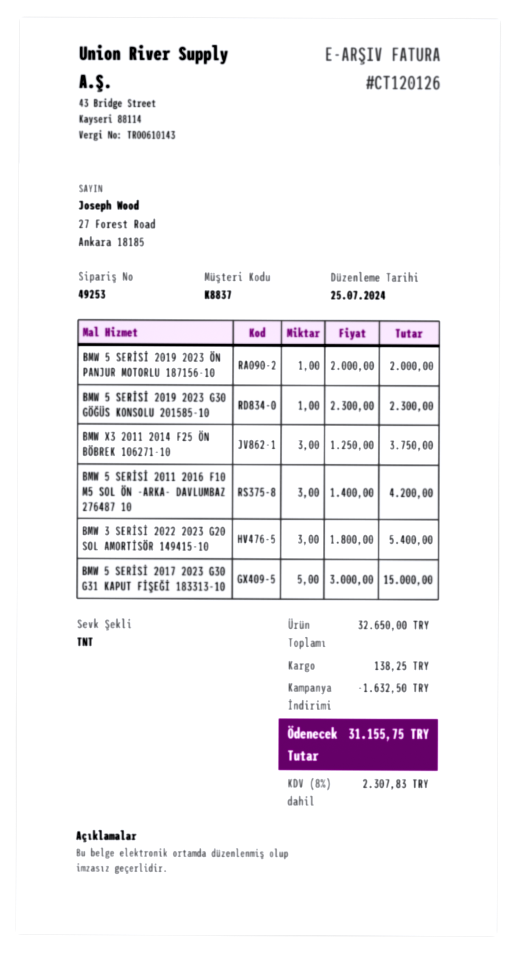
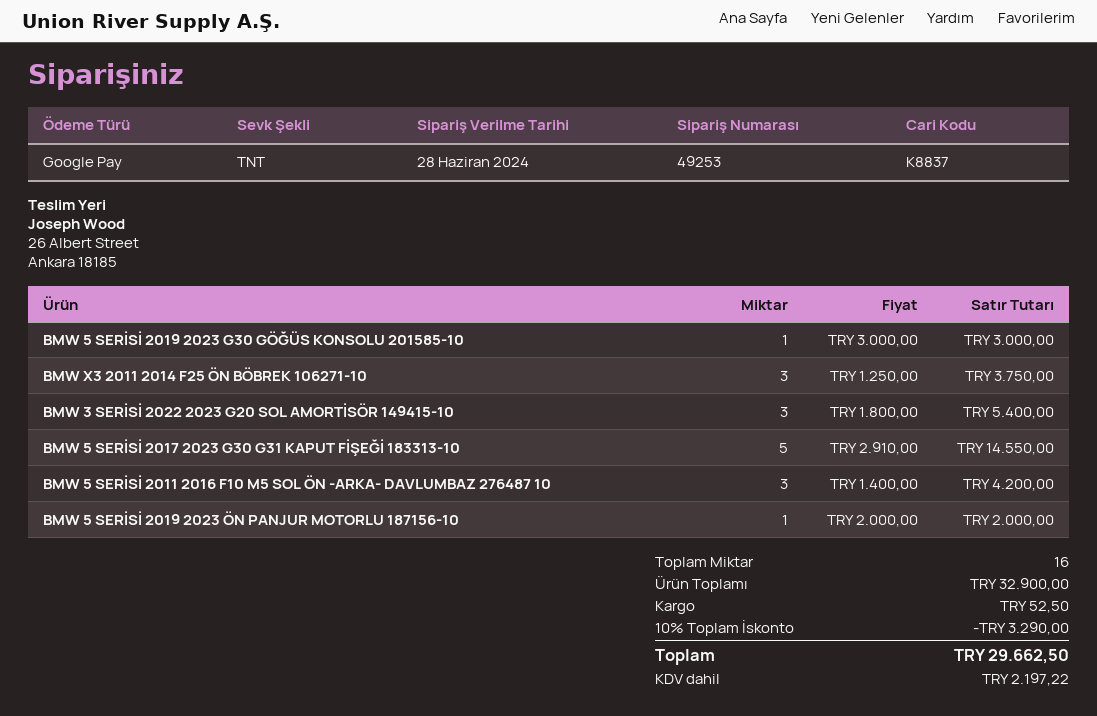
BMW 5 SERİSİ 2019 2023 G30 GÖĞÜS KONSOLU 201585-10: 1 x 2300.00 = 2300.00 -> 1 x 3000.00 = 3000.00
BMW 5 SERİSİ 2017 2023 G30 G31 KAPUT FİŞEĞİ 183313-10: 5 x 3000.00 = 15000.00 -> 5 x 2910.00 = 14550.00
subtotal: 32650.00 -> 32900.00
discount: 1632.50 -> 3290.00
shipping: 138.25 -> 52.50
tax: 2307.83 -> 2197.22
total: 31155.75 -> 29662.50

